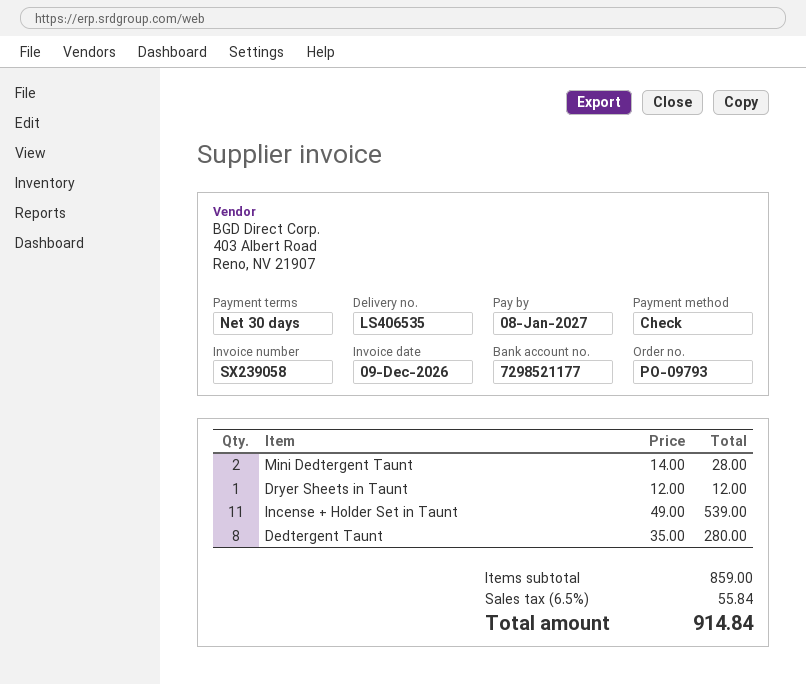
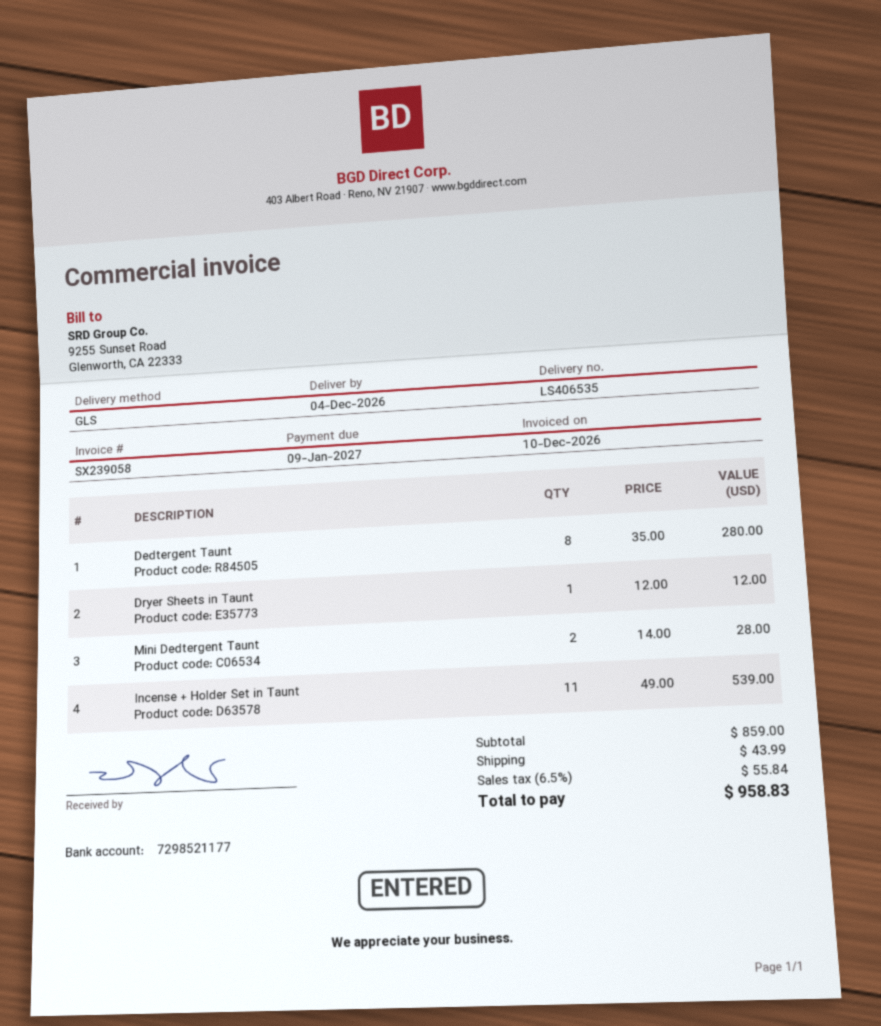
invoice date: 2026-12-09 -> 2026-12-10
due date: 2027-01-08 -> 2027-01-09
shipping: none -> 43.99
total: 914.84 -> 958.83

